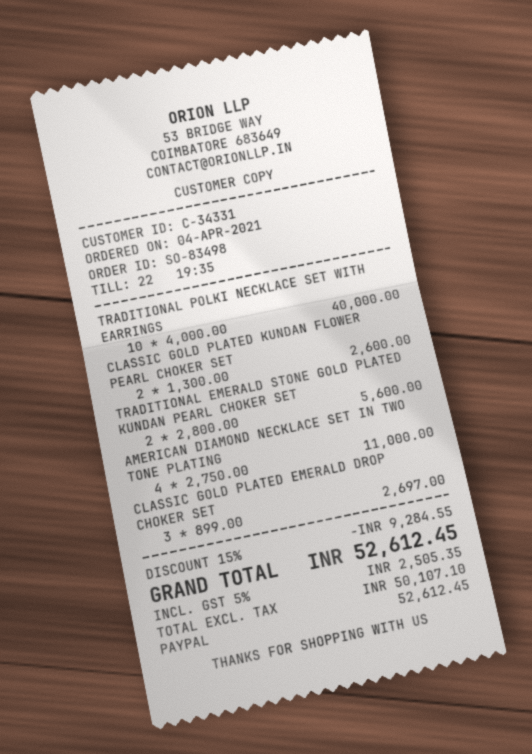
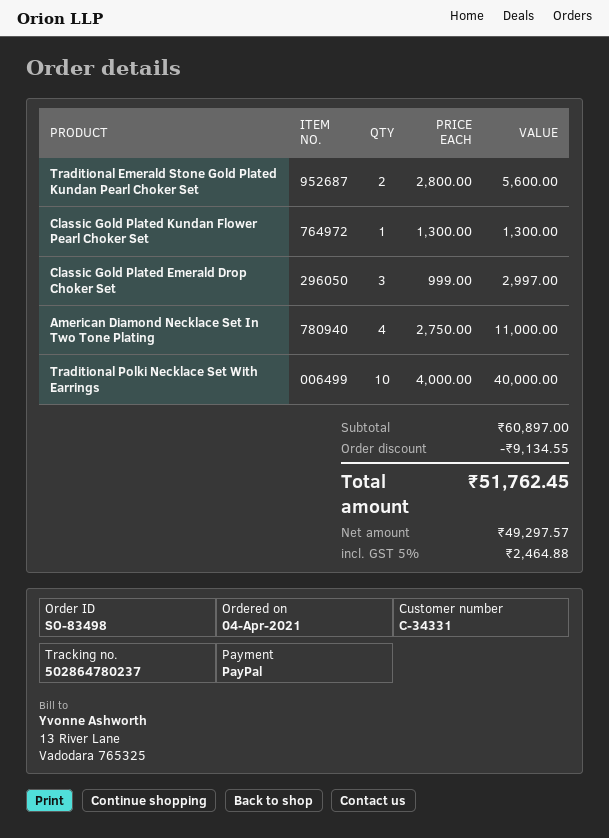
CLASSIC GOLD PLATED KUNDAN FLOWER PEARL CHOKER SET: 2 x 1300.00 = 2600.00 -> 1 x 1300.00 = 1300.00
CLASSIC GOLD PLATED EMERALD DROP CHOKER SET: 3 x 899.00 = 2697.00 -> 3 x 999.00 = 2997.00
discount: 9284.55 -> 9134.55
net: 50107.10 -> 49297.57
tax: 5% = 2505.35 -> 5% = 2464.88
total: 52612.45 -> 51762.45

